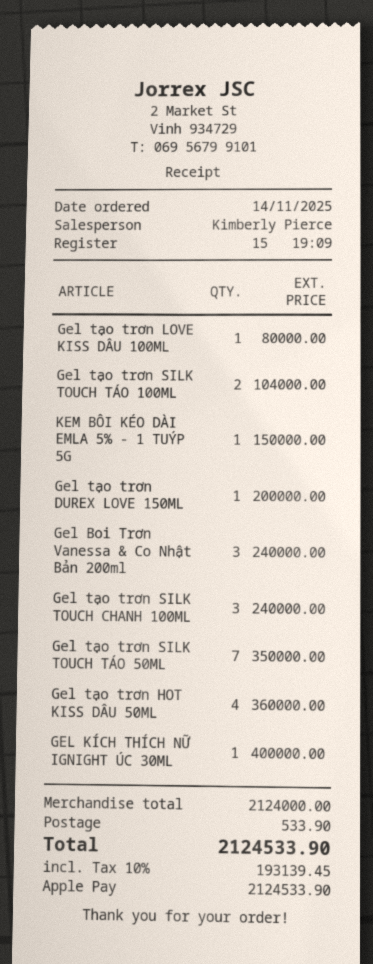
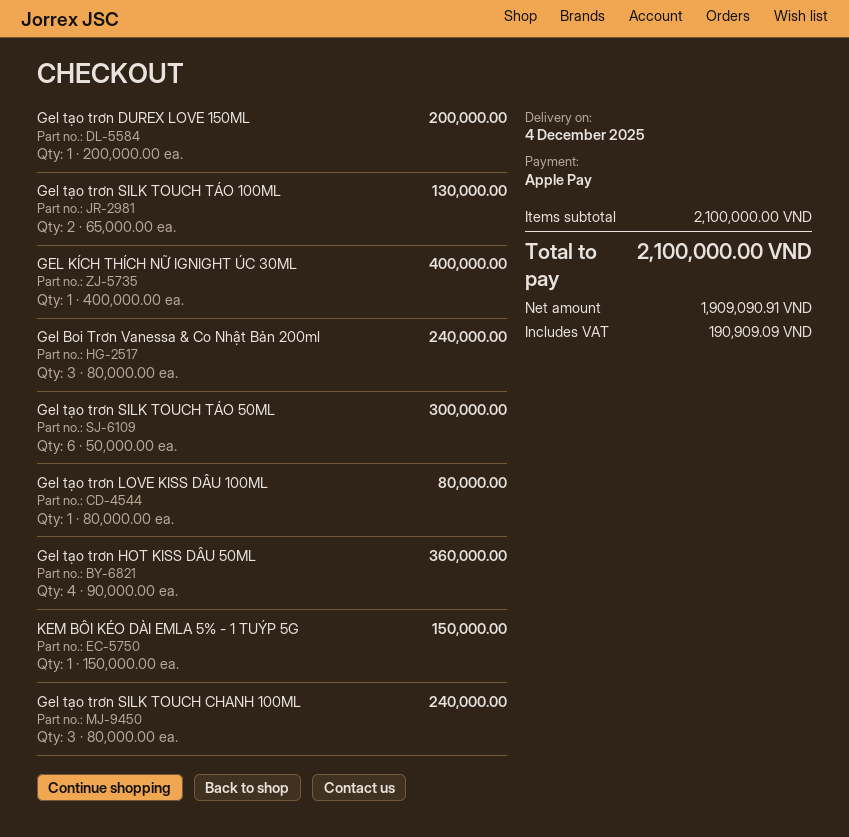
Gel tạo trơn SILK TOUCH TÁO 100ML: 2 for 104000.00 -> 2 for 130000.00
Gel tạo trơn SILK TOUCH TÁO 50ML: 7 for 350000.00 -> 6 for 300000.00
subtotal: 2124000.00 -> 2100000.00
shipping: 533.90 -> none
tax: 193139.45 -> 190909.09
total: 2124533.90 -> 2100000.00

